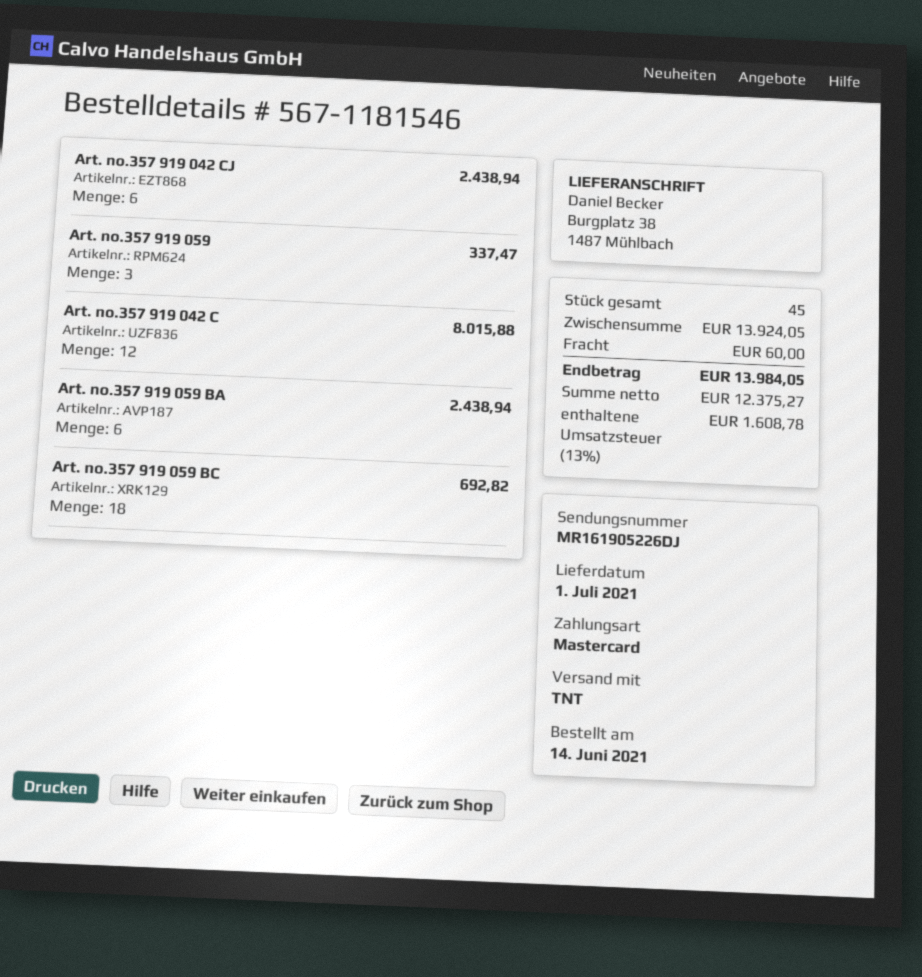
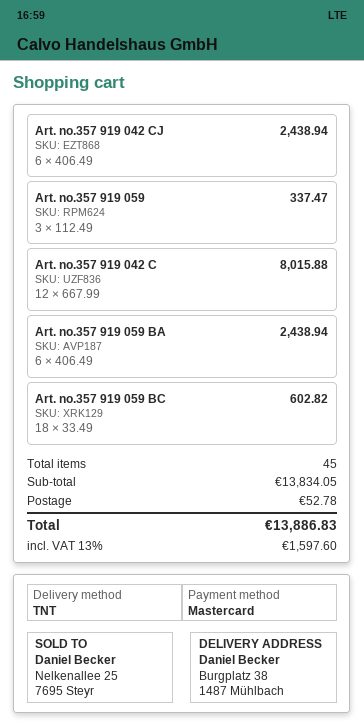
Art. no.357 919 059 BC: 18 for 692.82 -> 18 for 602.82
subtotal: 13924.05 -> 13834.05
shipping: 60.00 -> 52.78
tax: 13% = 1608.78 -> 13% = 1597.60
total: 13984.05 -> 13886.83

